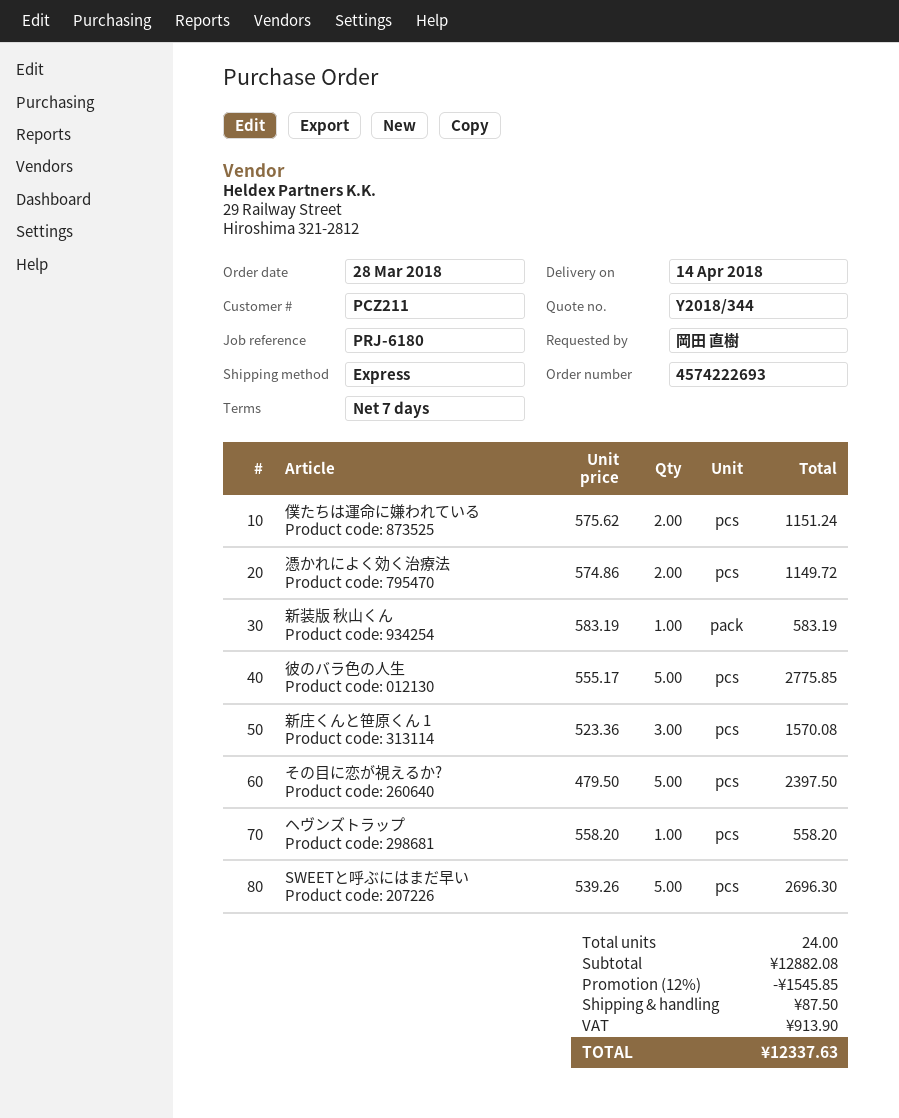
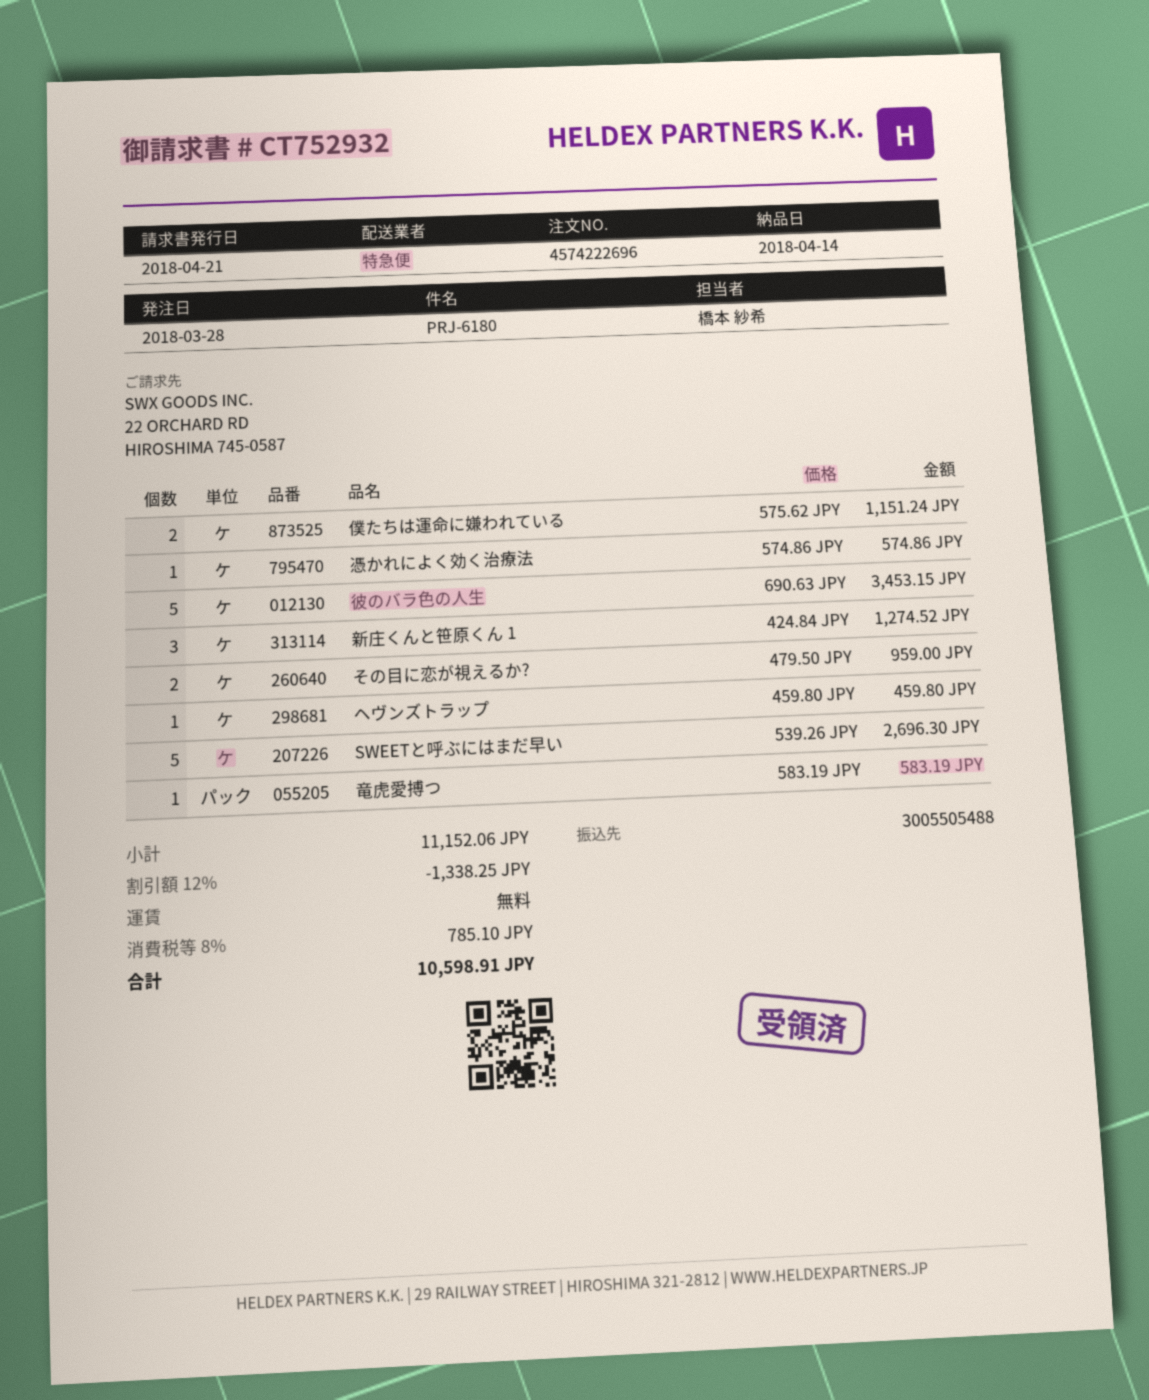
order number: 4574222693 -> 4574222696
憑かれによく効く治療法: 2 x 574.86 = 1149.72 -> 1 x 574.86 = 574.86
新装版 秋山くん: 1 x 583.19 = 583.19 -> none
彼のバラ色の人生: 5 x 555.17 = 2775.85 -> 5 x 690.63 = 3453.15
新庄くんと笹原くん 1: 3 x 523.36 = 1570.08 -> 3 x 424.84 = 1274.52
その目に恋が視えるか?: 5 x 479.50 = 2397.50 -> 2 x 479.50 = 959.00
ヘヴンズトラップ: 1 x 558.20 = 558.20 -> 1 x 459.80 = 459.80
竜虎愛搏つ: none -> 1 x 583.19 = 583.19
subtotal: 12882.08 -> 11152.06
discount: 12% = 1545.85 -> 12% = 1338.25
shipping: 87.50 -> 0.00
tax: 913.90 -> 785.10
total: 12337.63 -> 10598.91

